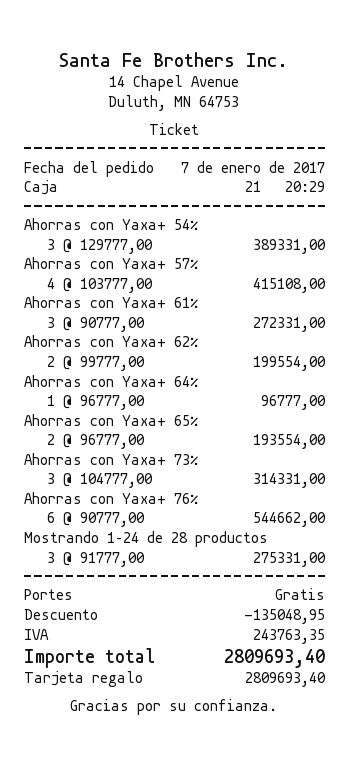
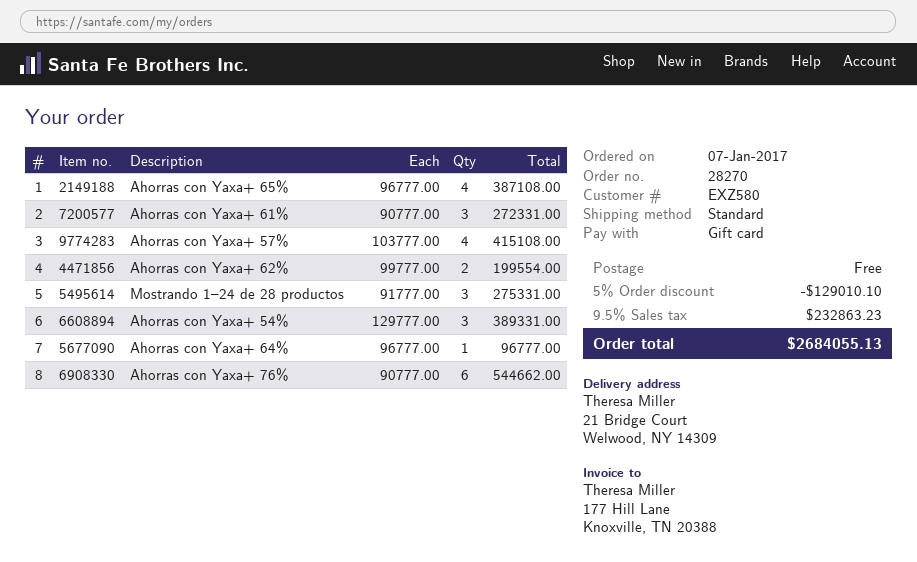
Ahorras con Yaxa+ 65%: 2 x 96777.00 = 193554.00 -> 4 x 96777.00 = 387108.00
Ahorras con Yaxa+ 73%: 3 x 104777.00 = 314331.00 -> none
discount: 135048.95 -> 129010.10
tax: 243763.35 -> 232863.23
total: 2809693.40 -> 2684055.13

